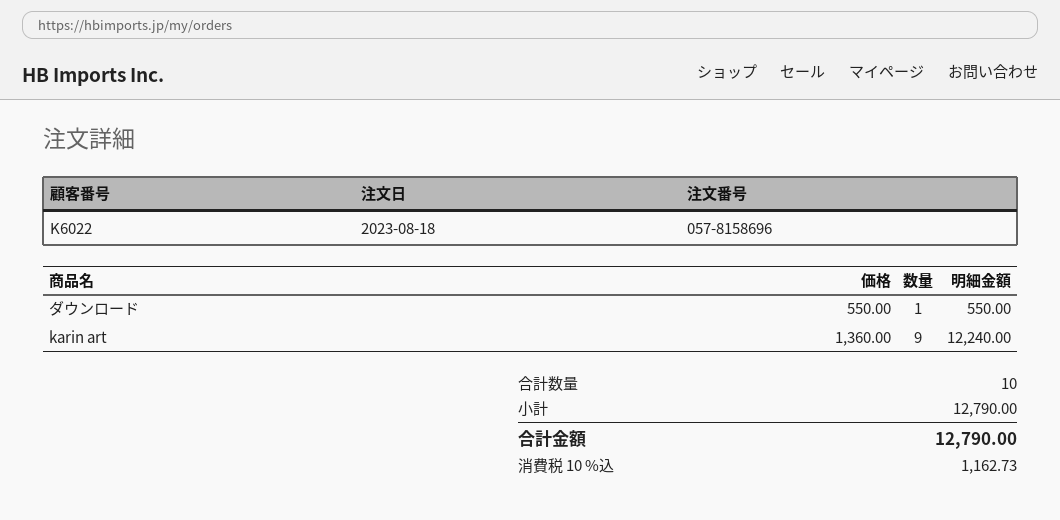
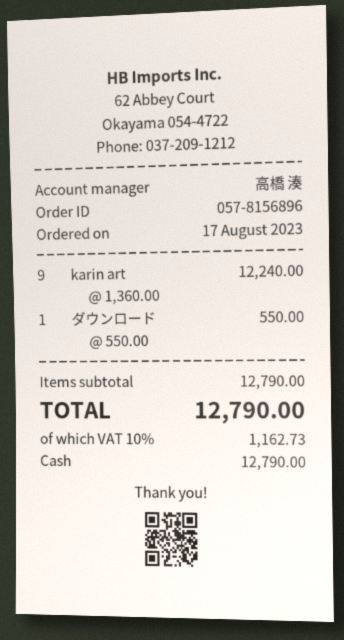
order number: 057-8158696 -> 057-8156896
order date: 2023-08-18 -> 2023-08-17

